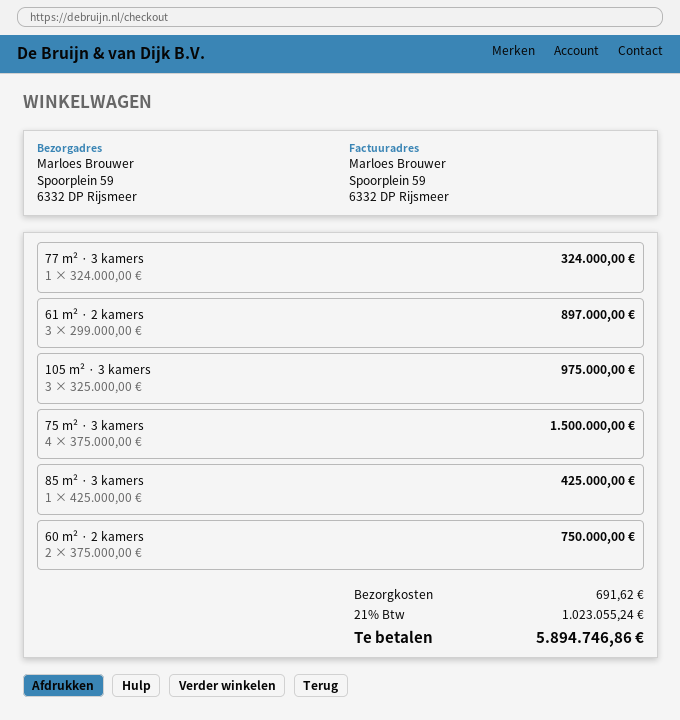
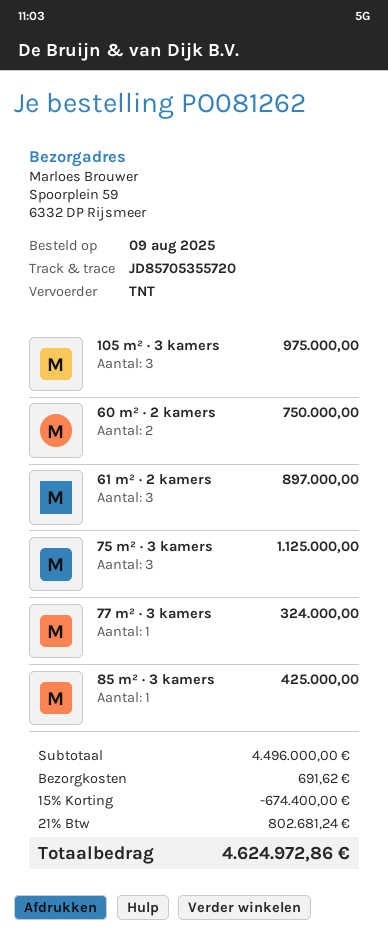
75 m² · 3 kamers: 4 for 1500000.00 -> 3 for 1125000.00
discount: none -> 15% = 674400.00
tax: 21% = 1023055.24 -> 21% = 802681.24
total: 5894746.86 -> 4624972.86

